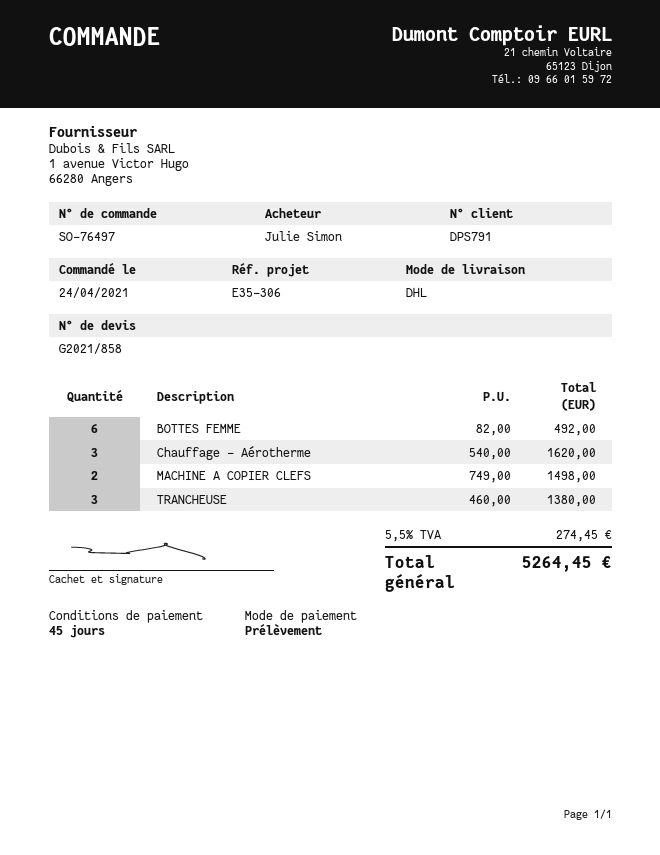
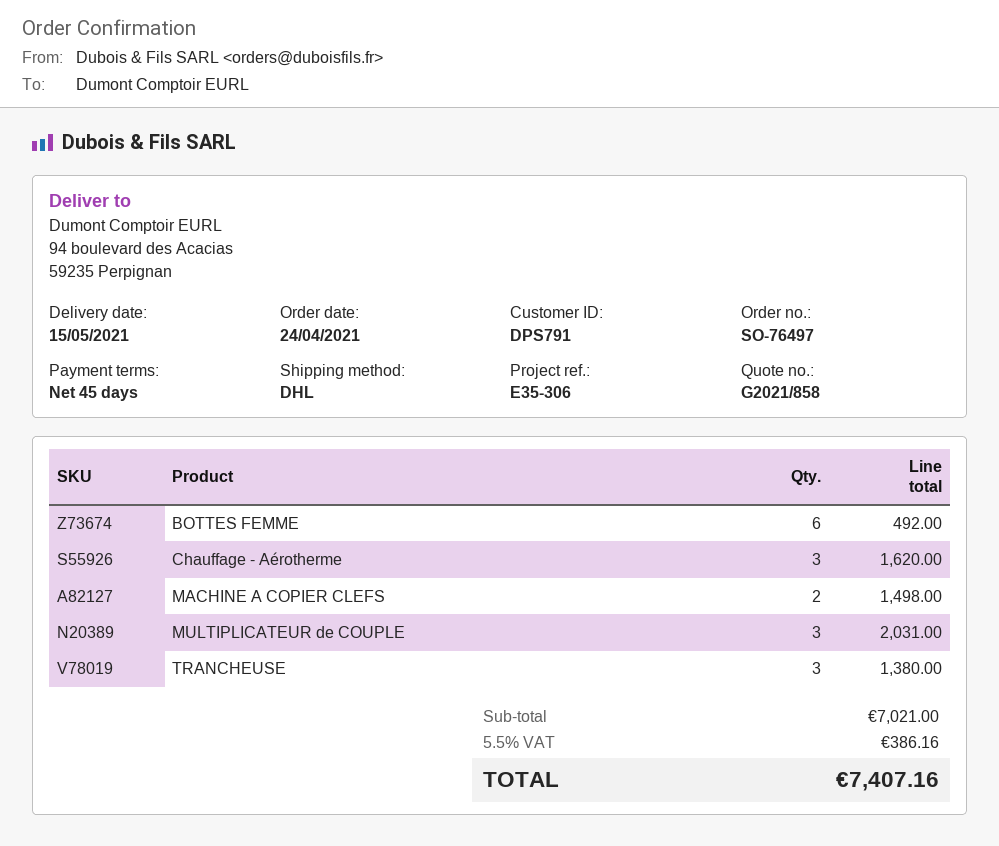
MULTIPLICATEUR de COUPLE: none -> 3 for 2031.00
tax: 5.5% = 274.45 -> 5.5% = 386.16
total: 5264.45 -> 7407.16

